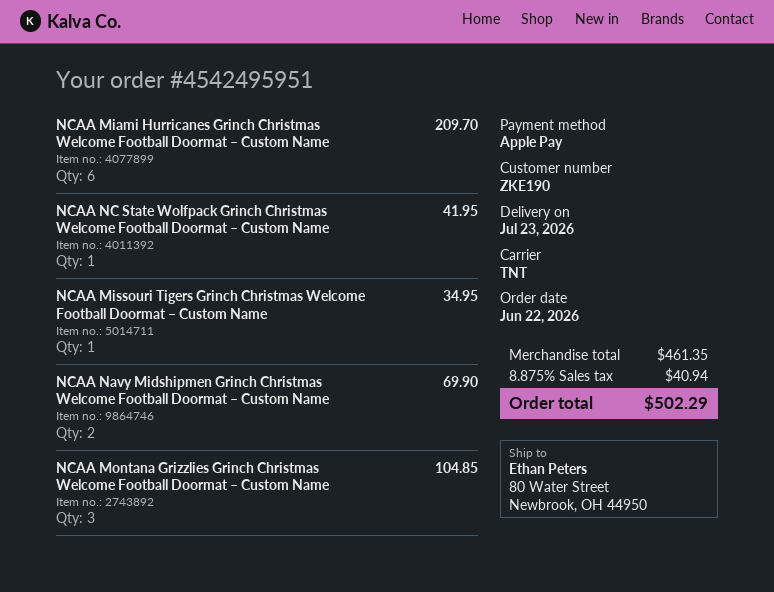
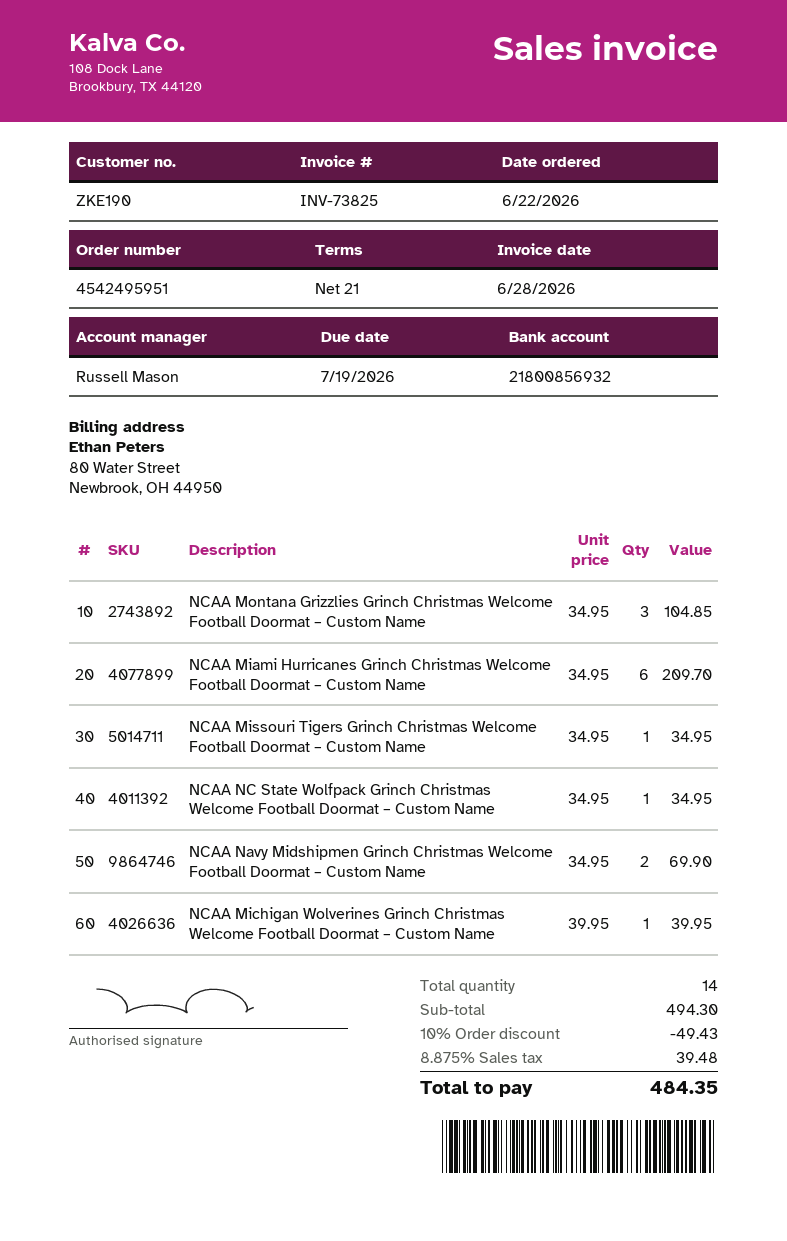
NCAA NC State Wolfpack Grinch Christmas Welcome Football Doormat – Custom Name: 1 for 41.95 -> 1 for 34.95
NCAA Michigan Wolverines Grinch Christmas Welcome Football Doormat – Custom Name: none -> 1 for 39.95
subtotal: 461.35 -> 494.30
discount: none -> 10% = 49.43
tax: 8.875% = 40.94 -> 8.875% = 39.48
total: 502.29 -> 484.35

